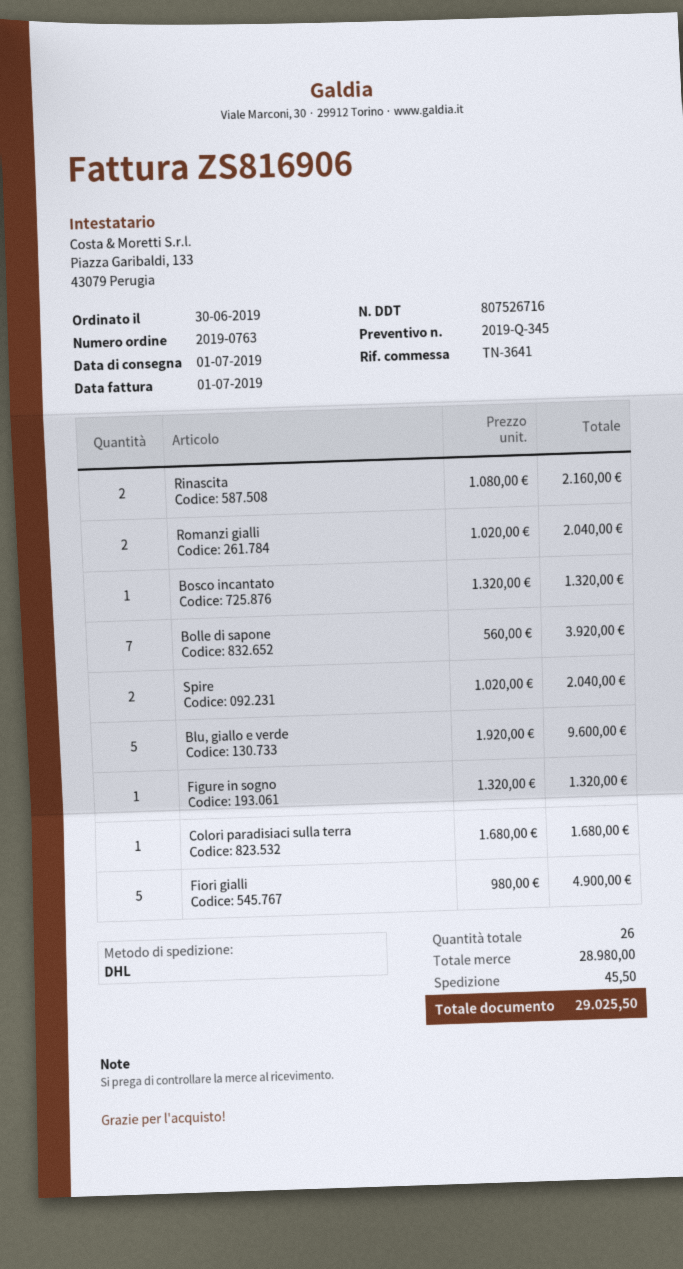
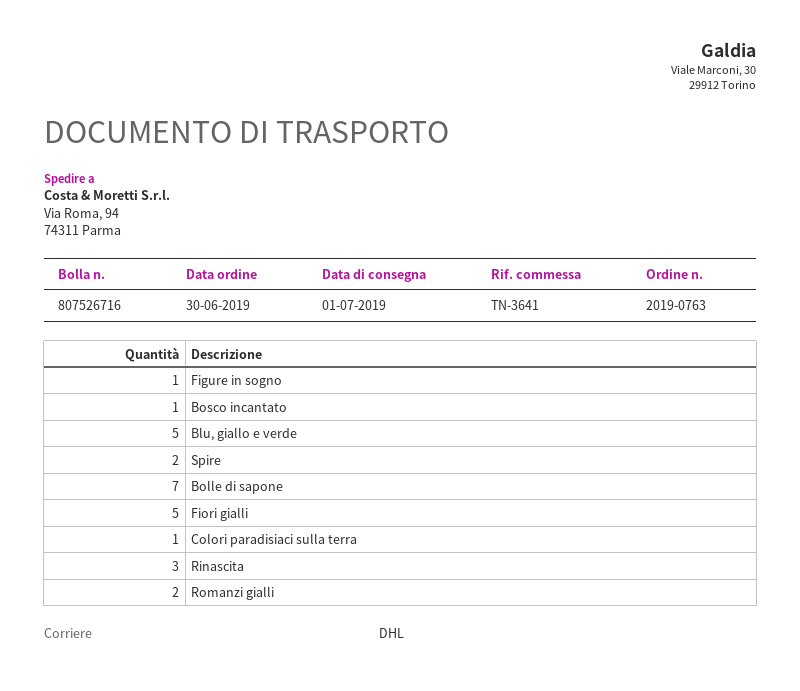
Rinascita: 2 -> 3

